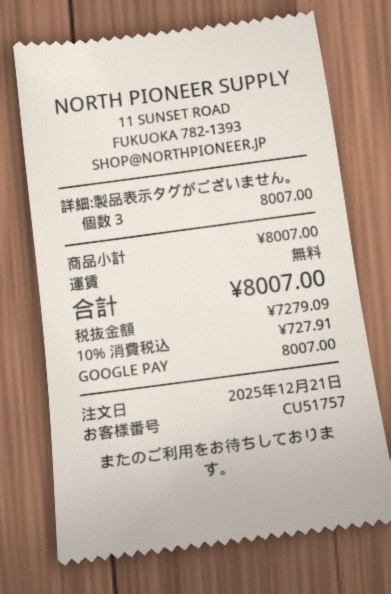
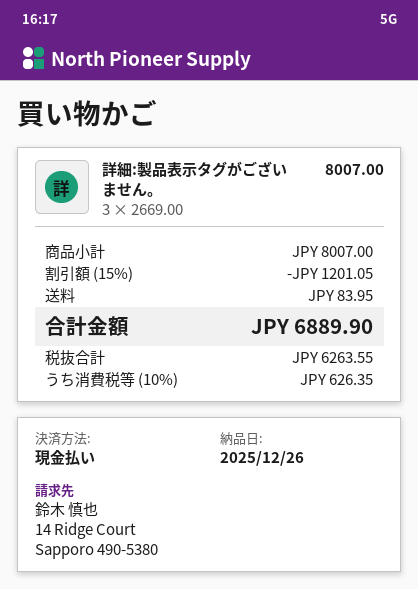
payment method: Google Pay -> cash
discount: none -> 15% = 1201.05
shipping: 0.00 -> 83.95
net: 7279.09 -> 6263.55
tax: 10% = 727.91 -> 10% = 626.35
total: 8007.00 -> 6889.90

